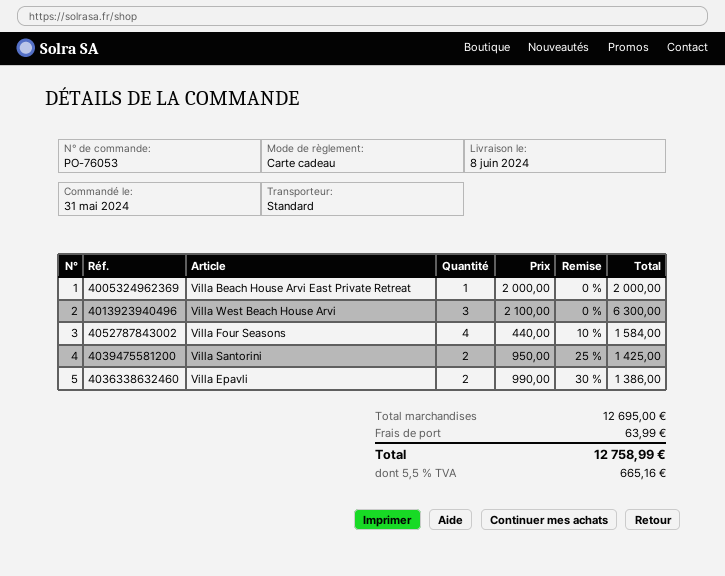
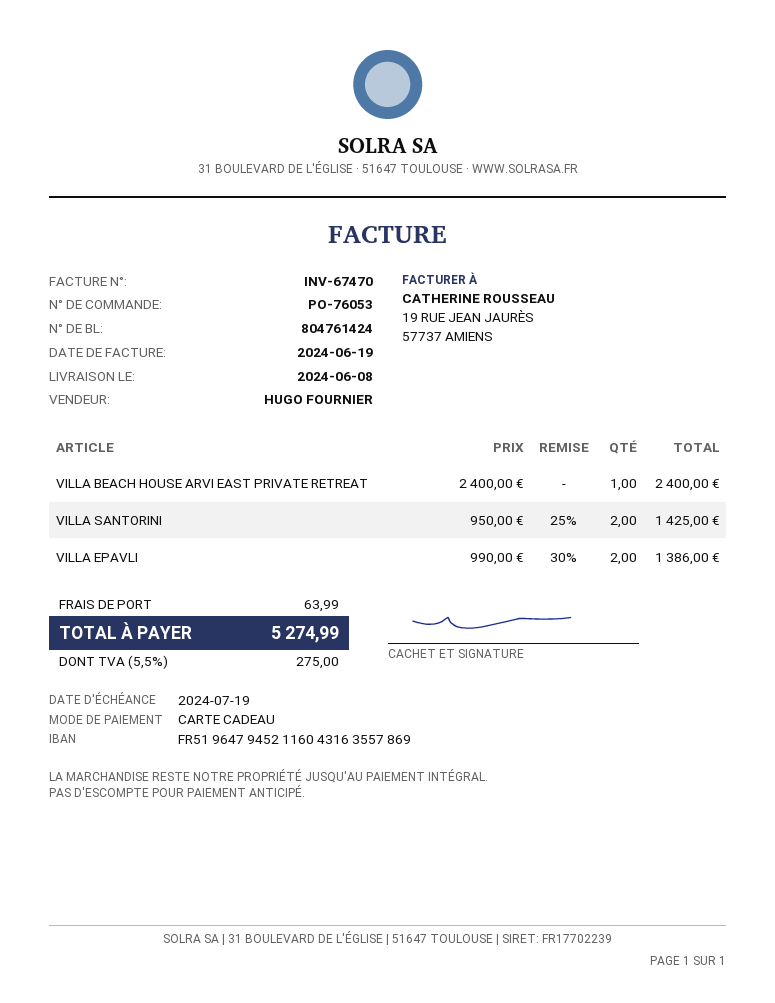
Villa Beach House Arvi East Private Retreat: 1 x 2000.00 = 2000.00 -> 1 x 2400.00 = 2400.00
Villa West Beach House Arvi: 3 x 2100.00 = 6300.00 -> none
Villa Four Seasons: 4 x 440.00 - 10% = 1584.00 -> none
tax: 5.5% = 665.16 -> 5.5% = 275.00
total: 12758.99 -> 5274.99

